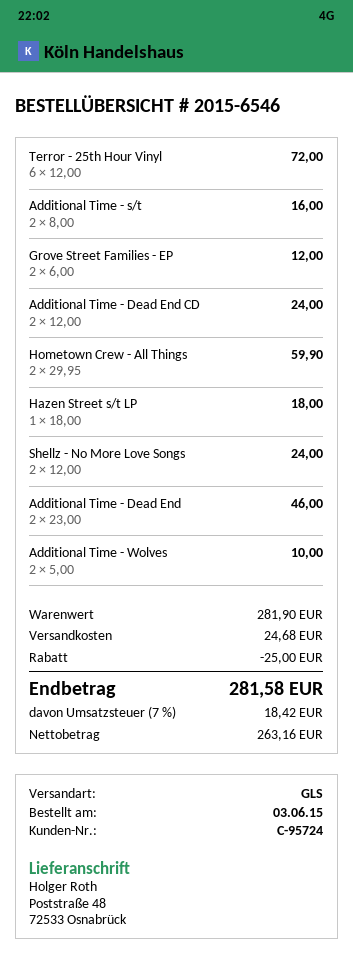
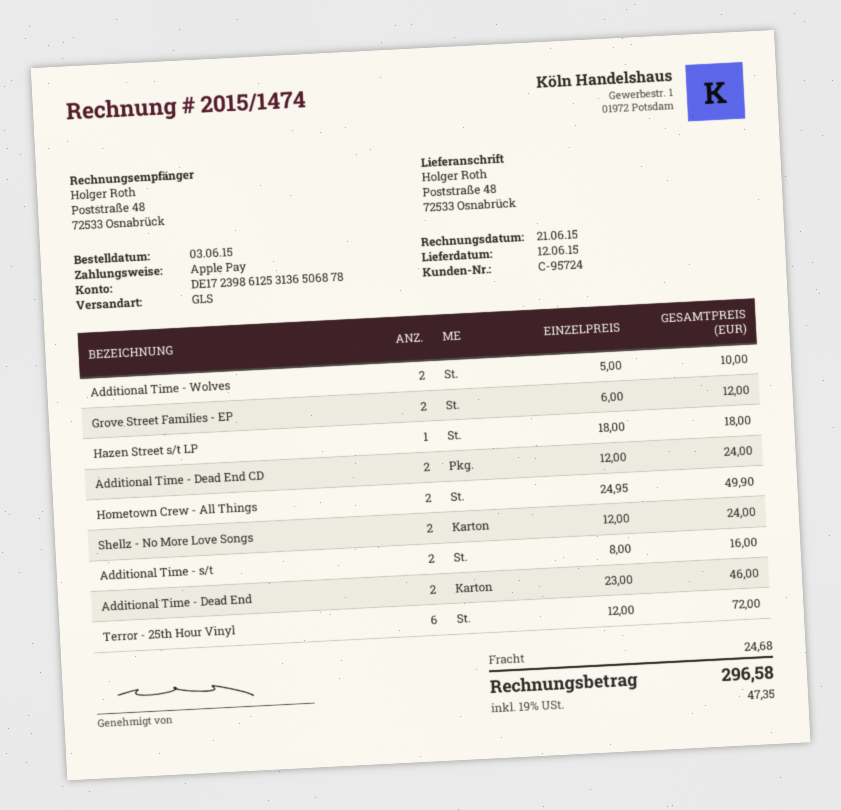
Hometown Crew - All Things: 2 x 29.95 = 59.90 -> 2 x 24.95 = 49.90
discount: 25.00 -> none
tax: 7% = 18.42 -> 19% = 47.35
total: 281.58 -> 296.58

